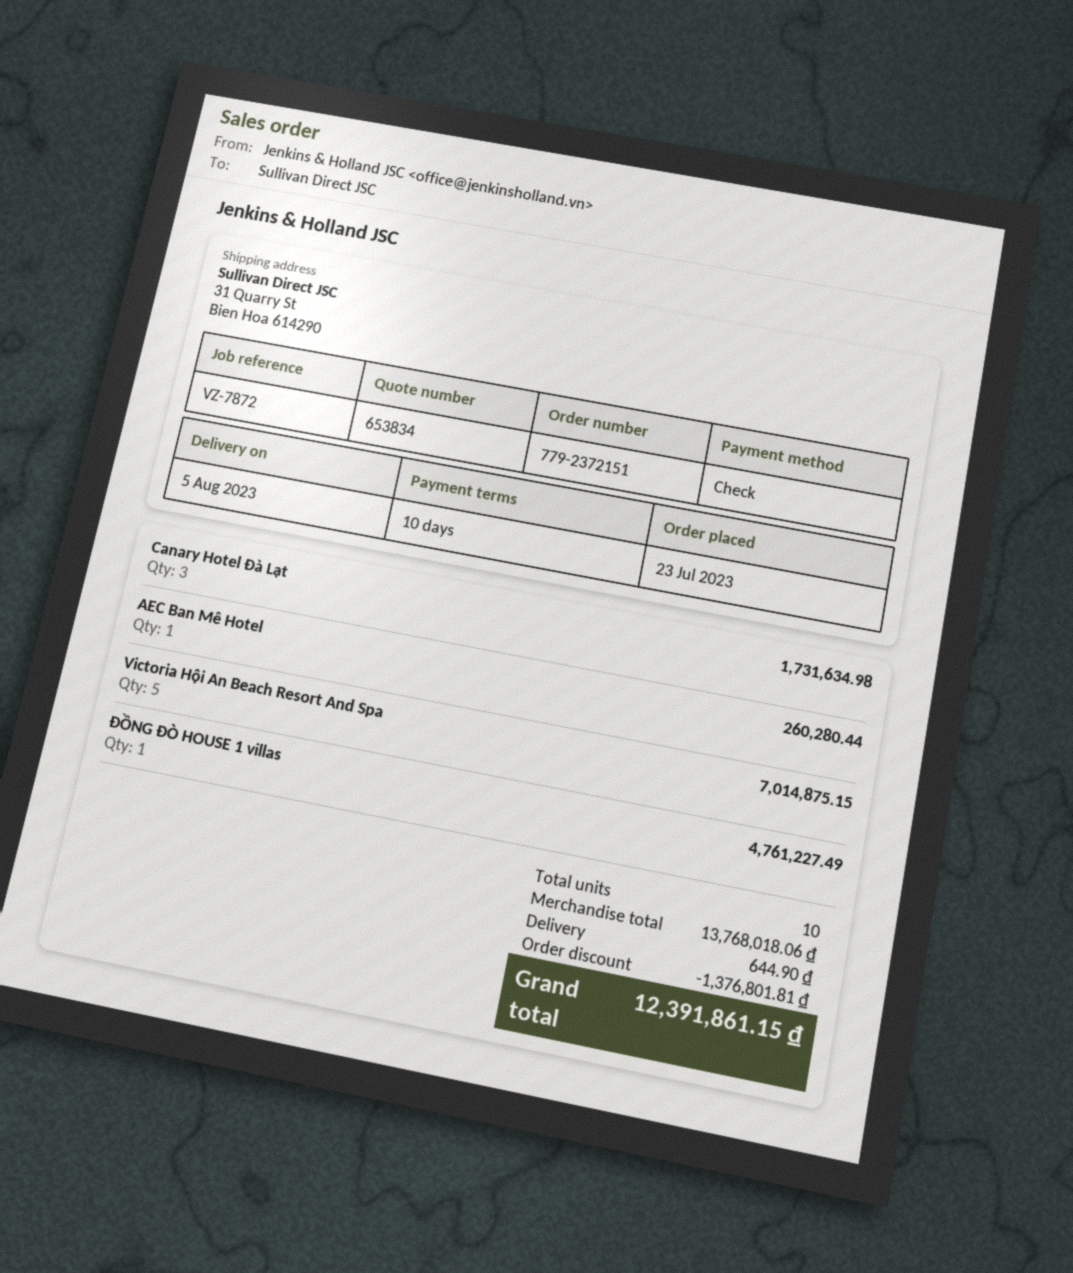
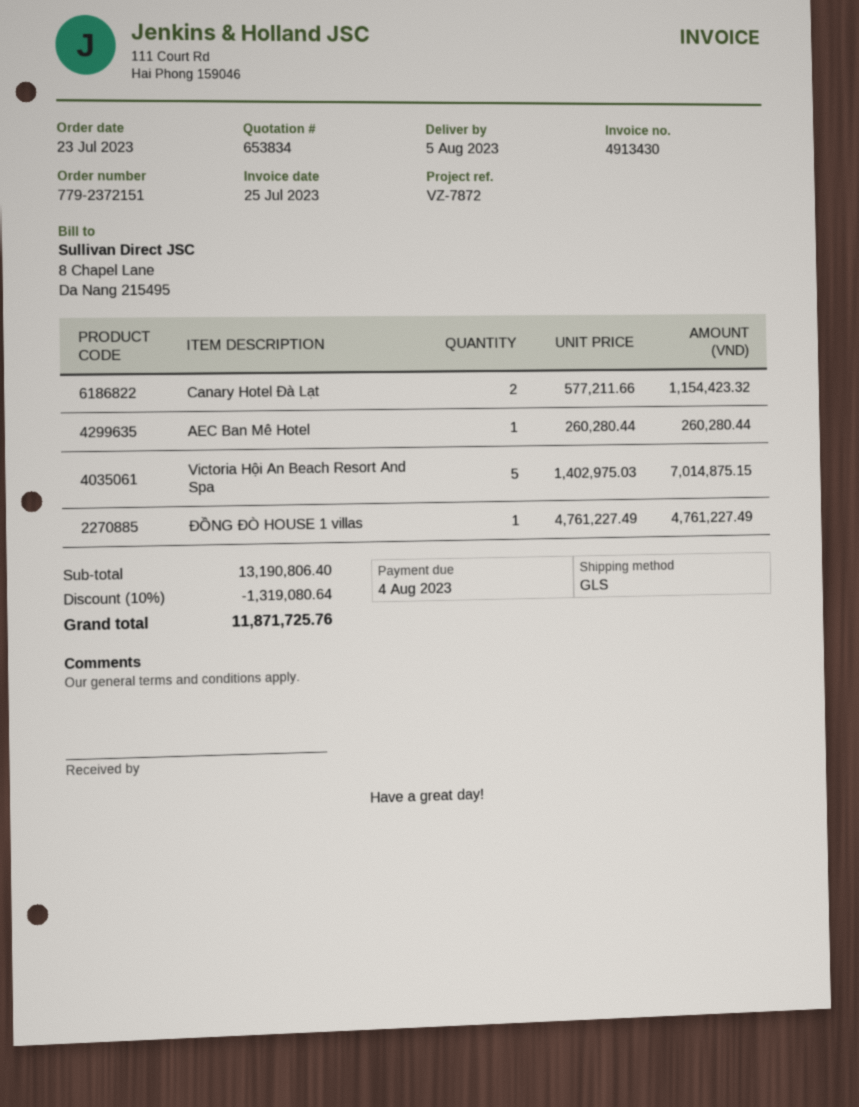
Canary Hotel Đà Lạt: 3 for 1731634.98 -> 2 for 1154423.32
subtotal: 13768018.06 -> 13190806.40
discount: 1376801.81 -> 1319080.64
shipping: 644.90 -> none
total: 12391861.15 -> 11871725.76

